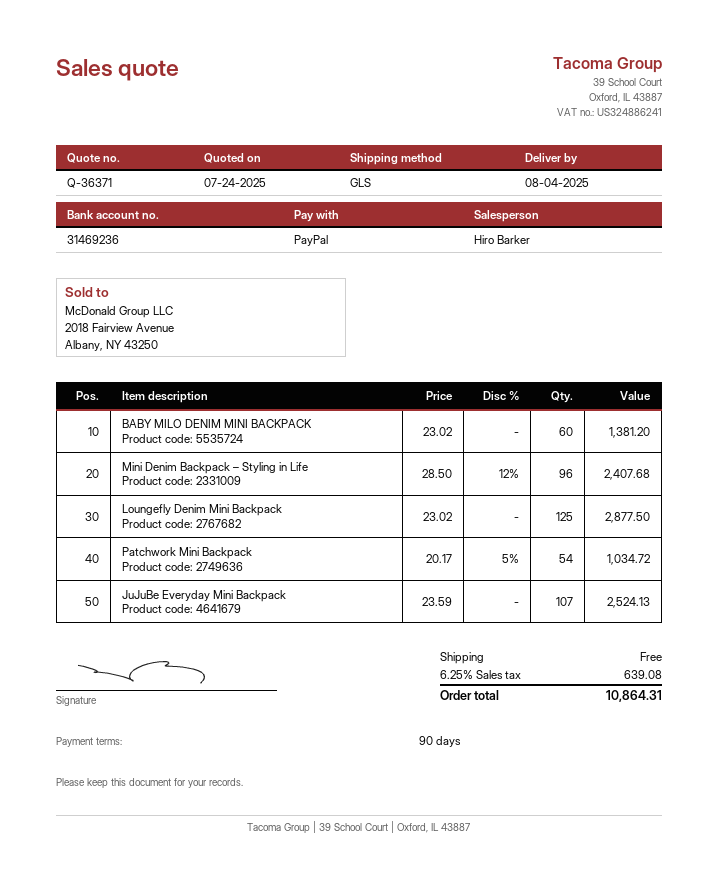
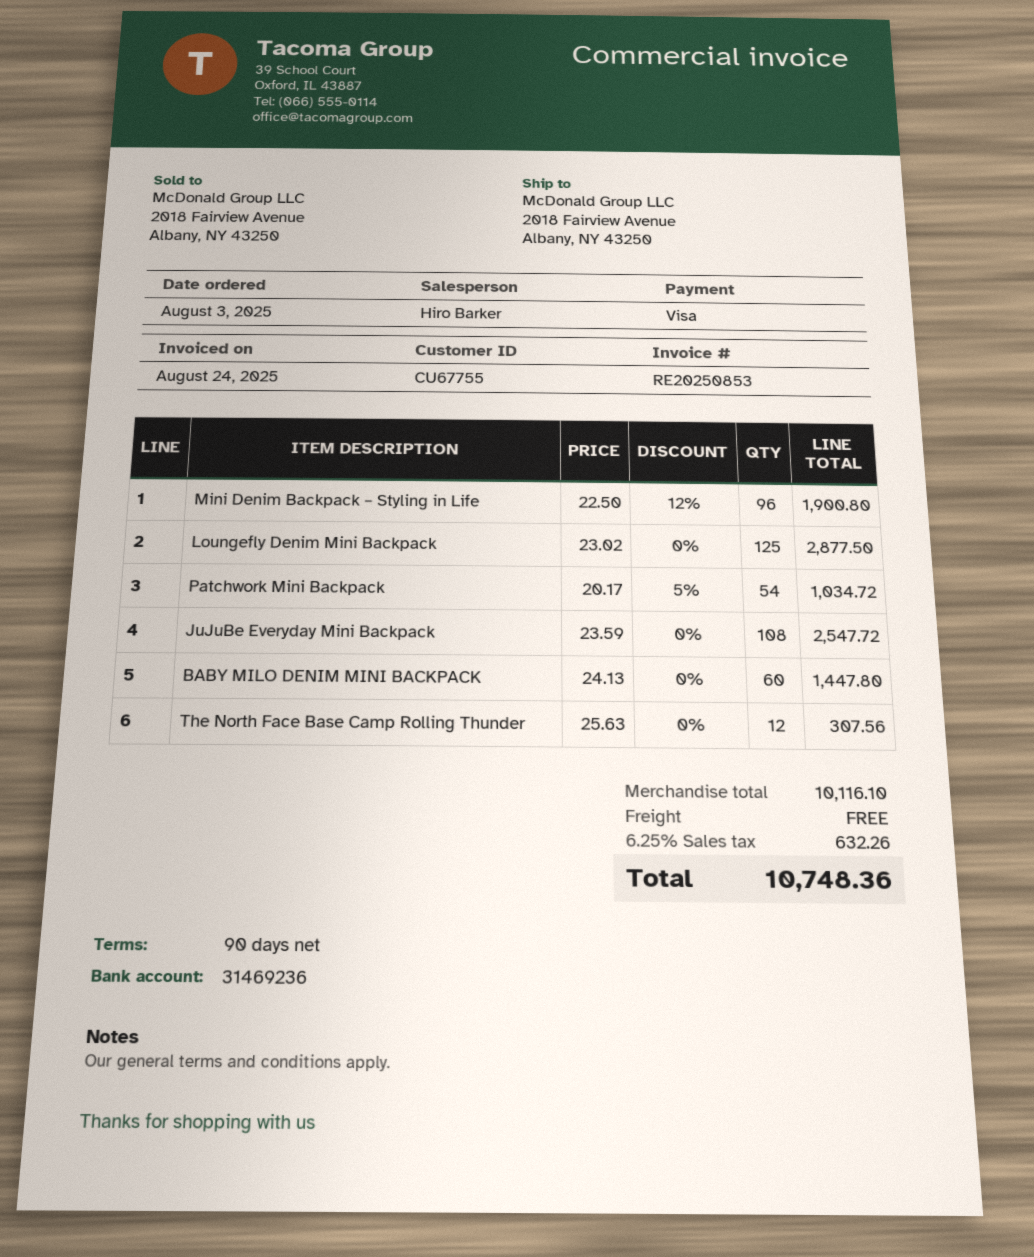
payment method: PayPal -> Visa
BABY MILO DENIM MINI BACKPACK: 60 x 23.02 = 1381.20 -> 60 x 24.13 = 1447.80
Mini Denim Backpack – Styling in Life: 96 x 28.50 - 12% = 2407.68 -> 96 x 22.50 - 12% = 1900.80
JuJuBe Everyday Mini Backpack: 107 x 23.59 = 2524.13 -> 108 x 23.59 = 2547.72
The North Face Base Camp Rolling Thunder: none -> 12 x 25.63 = 307.56
tax: 6.25% = 639.08 -> 6.25% = 632.26
total: 10864.31 -> 10748.36

